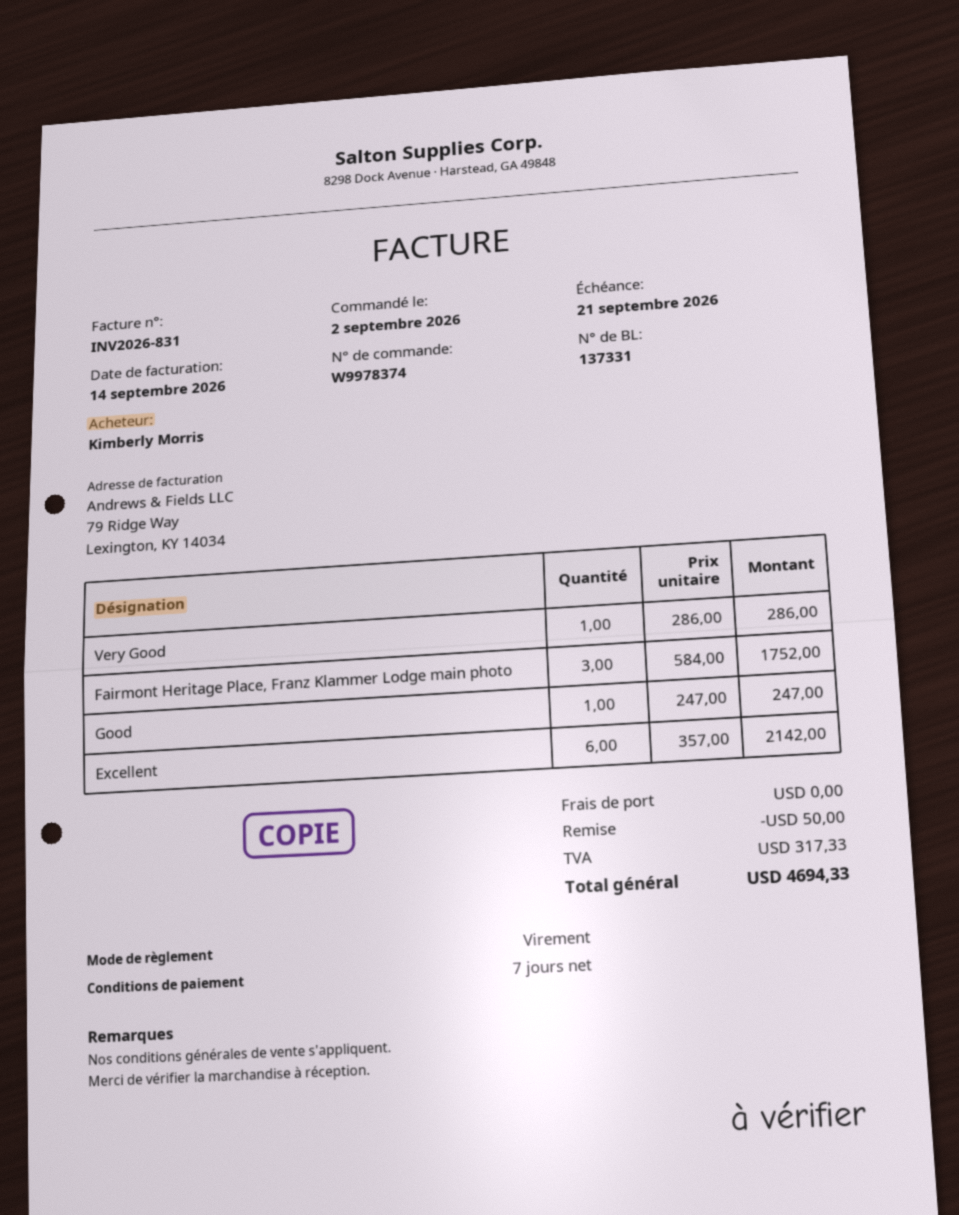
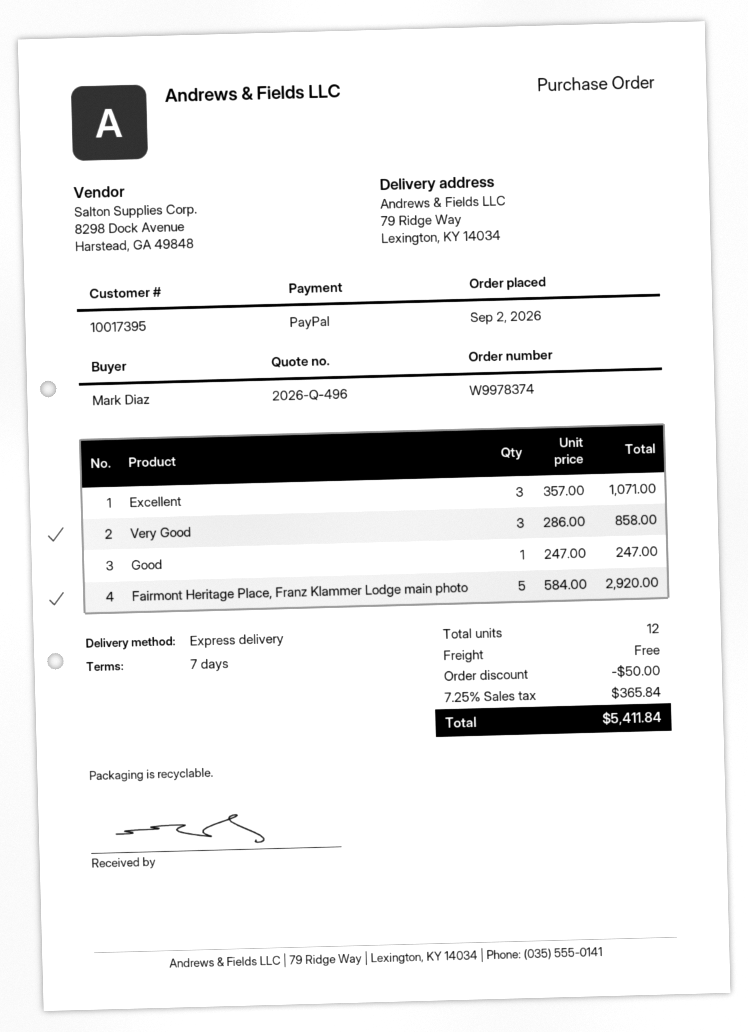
ordered by: Kimberly Morris -> Mark Diaz
payment method: bank transfer -> PayPal
Very Good: 1 x 286.00 = 286.00 -> 3 x 286.00 = 858.00
Fairmont Heritage Place, Franz Klammer Lodge main photo: 3 x 584.00 = 1752.00 -> 5 x 584.00 = 2920.00
Excellent: 6 x 357.00 = 2142.00 -> 3 x 357.00 = 1071.00
tax: 317.33 -> 365.84
total: 4694.33 -> 5411.84

